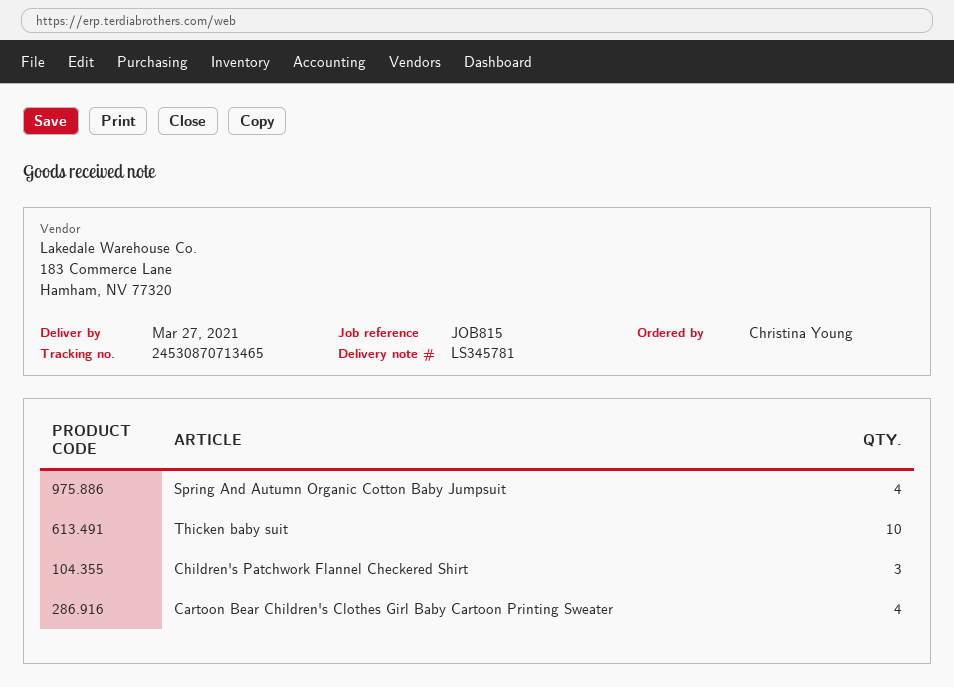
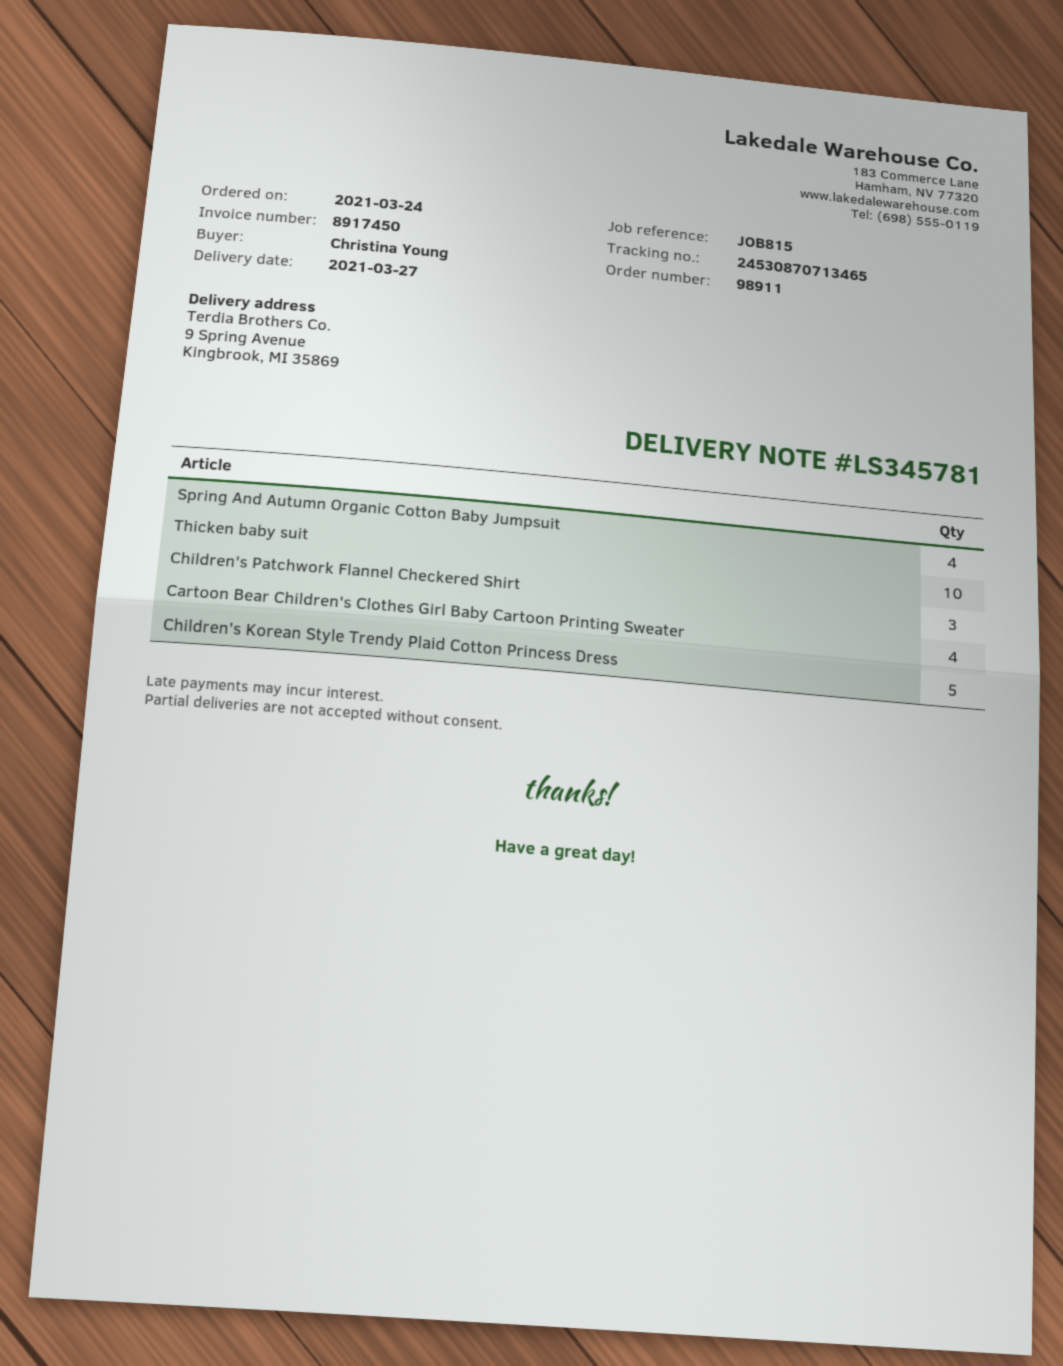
Children's Korean Style Trendy Plaid Cotton Princess Dress: none -> 5

